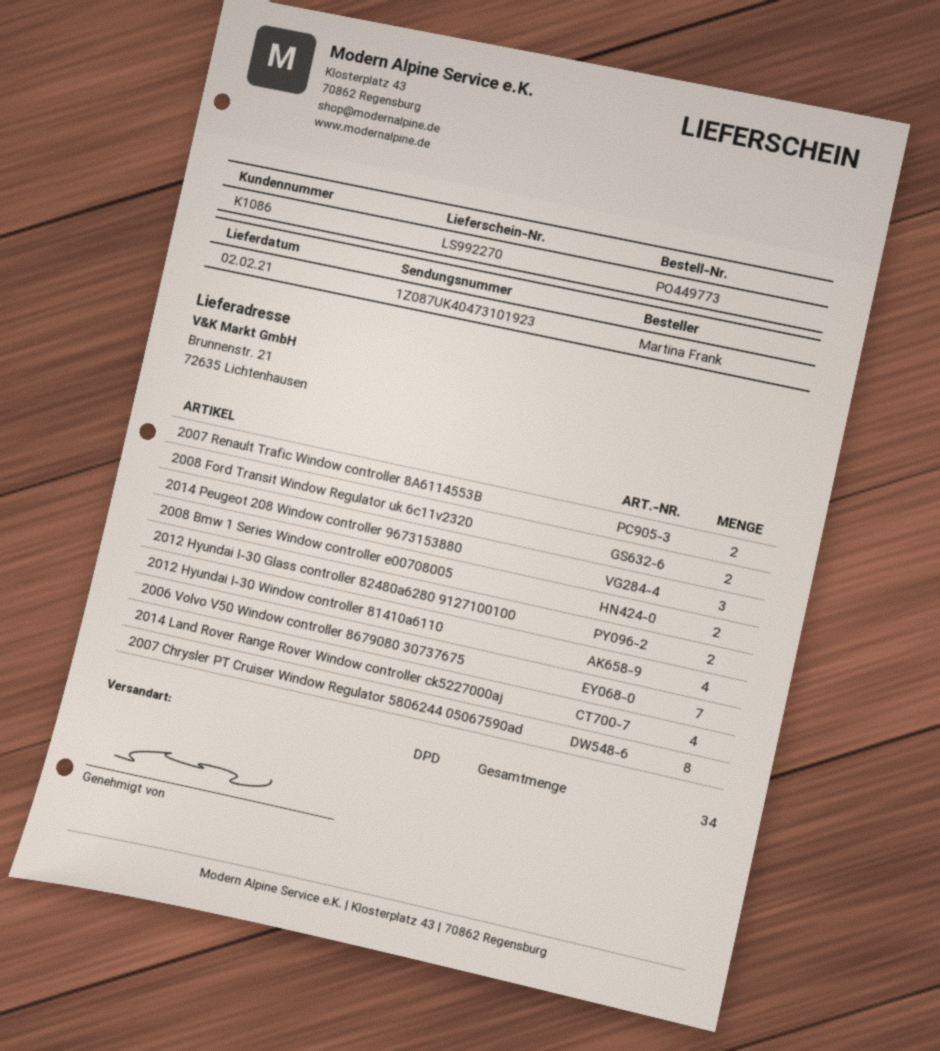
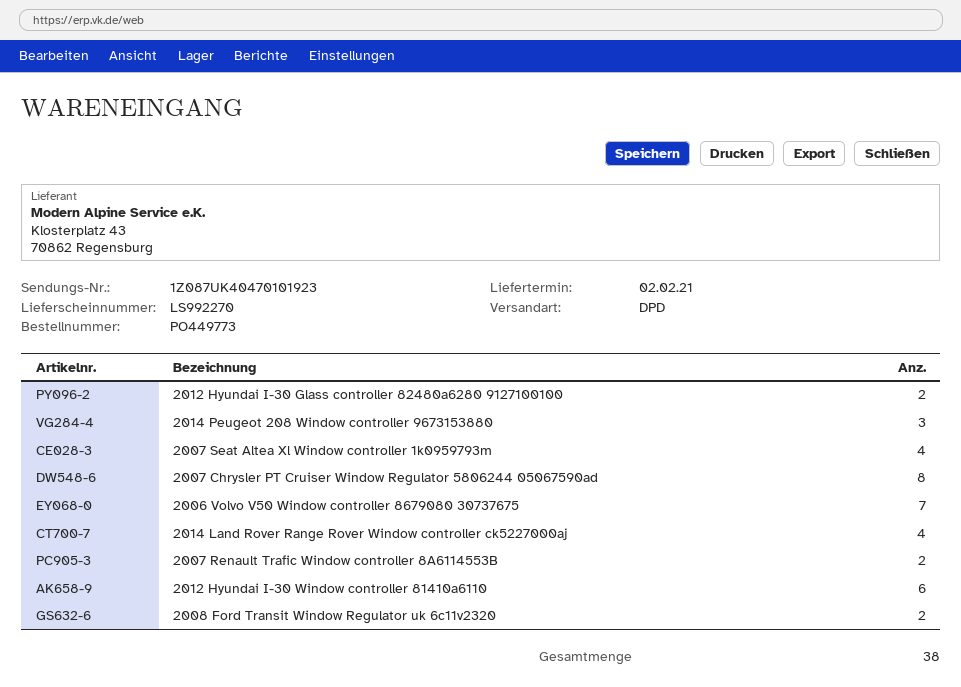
tracking number: 1Z087UK40473101923 -> 1Z087UK40470101923
2008 Bmw 1 Series Window controller e00708005: 2 -> none
2012 Hyundai I-30 Window controller 81410a6110: 4 -> 6
2007 Seat Altea Xl Window controller 1k0959793m: none -> 4
total quantity: 34 -> 38

